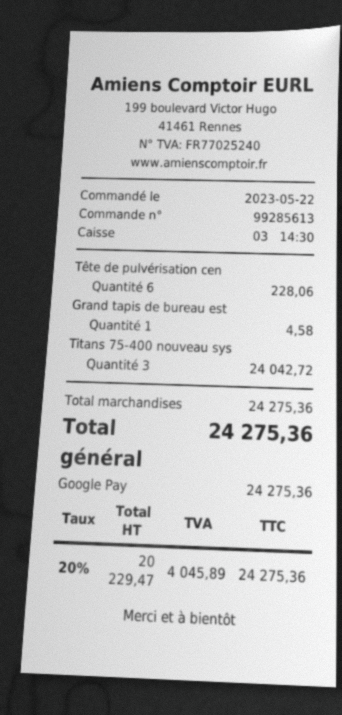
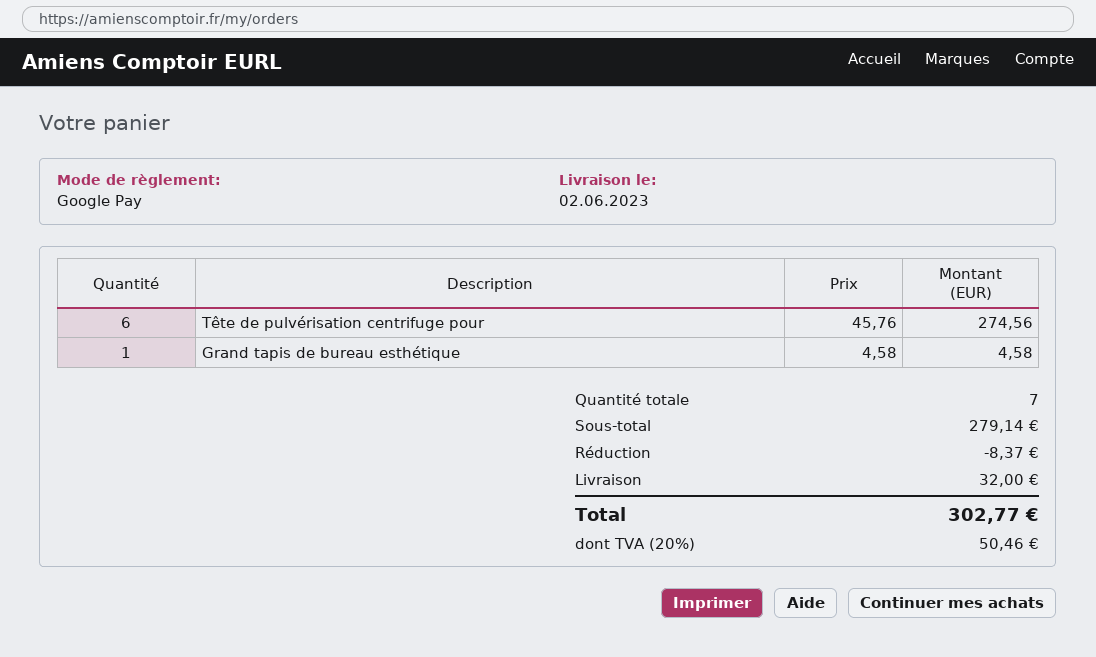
Tête de pulvérisation cen: 6 for 228.06 -> 6 for 274.56
Titans 75-400 nouveau sys: 3 for 24042.72 -> none
subtotal: 24275.36 -> 279.14
discount: none -> 8.37
shipping: none -> 32.00
tax: 20% = 4045.89 -> 20% = 50.46
total: 24275.36 -> 302.77

